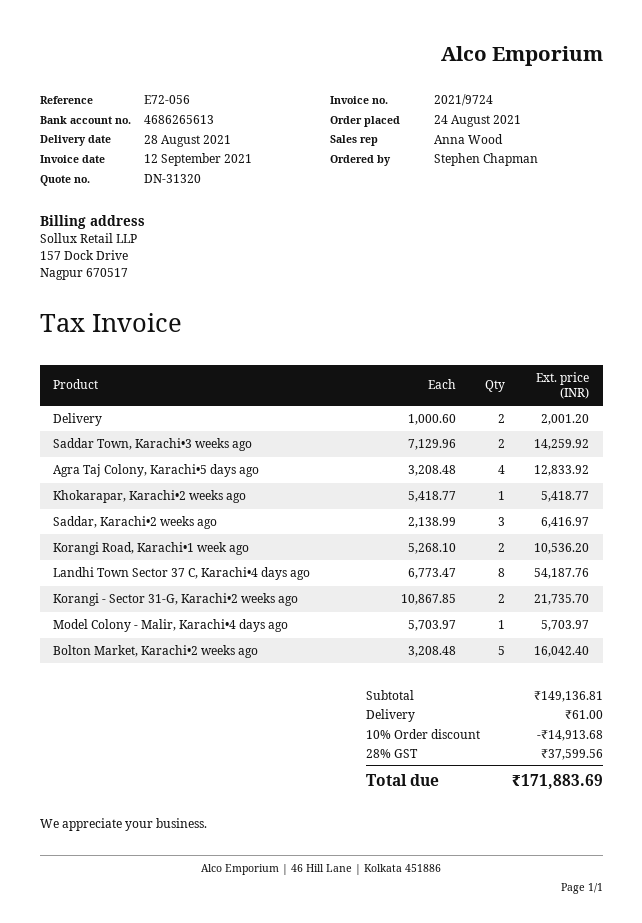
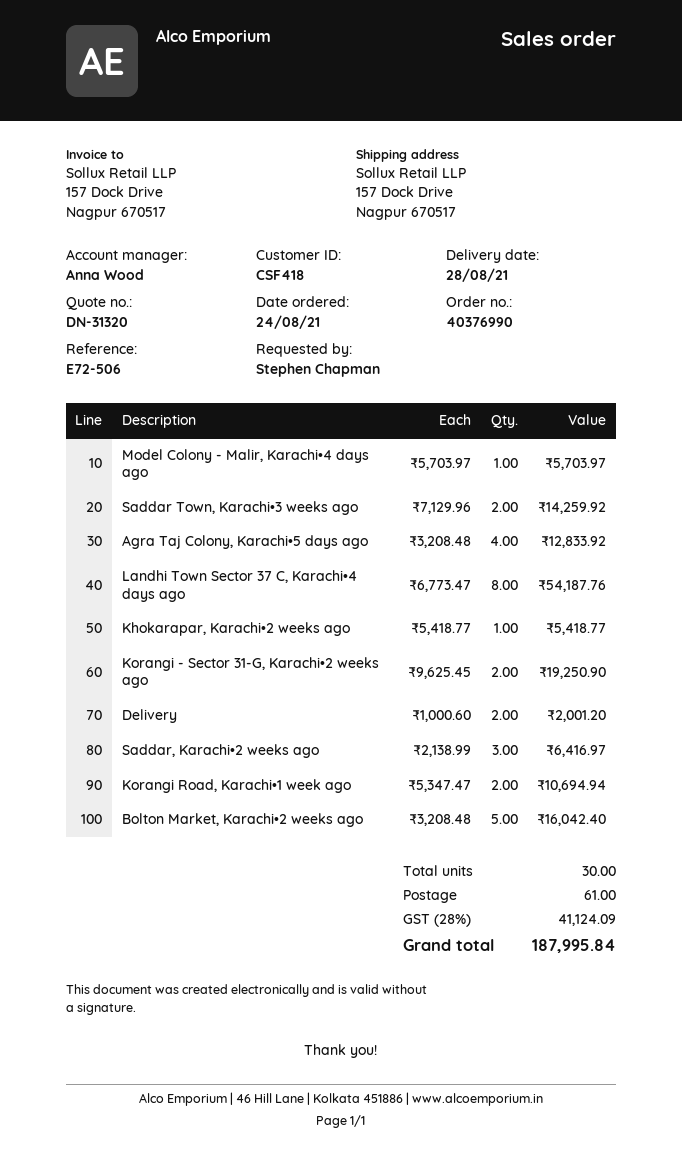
reference: E72-056 -> E72-506
Korangi Road, Karachi•1 week ago: 2 x 5268.10 = 10536.20 -> 2 x 5347.47 = 10694.94
Korangi - Sector 31-G, Karachi•2 weeks ago: 2 x 10867.85 = 21735.70 -> 2 x 9625.45 = 19250.90
discount: 10% = 14913.68 -> none
tax: 28% = 37599.56 -> 28% = 41124.09
total: 171883.69 -> 187995.84

